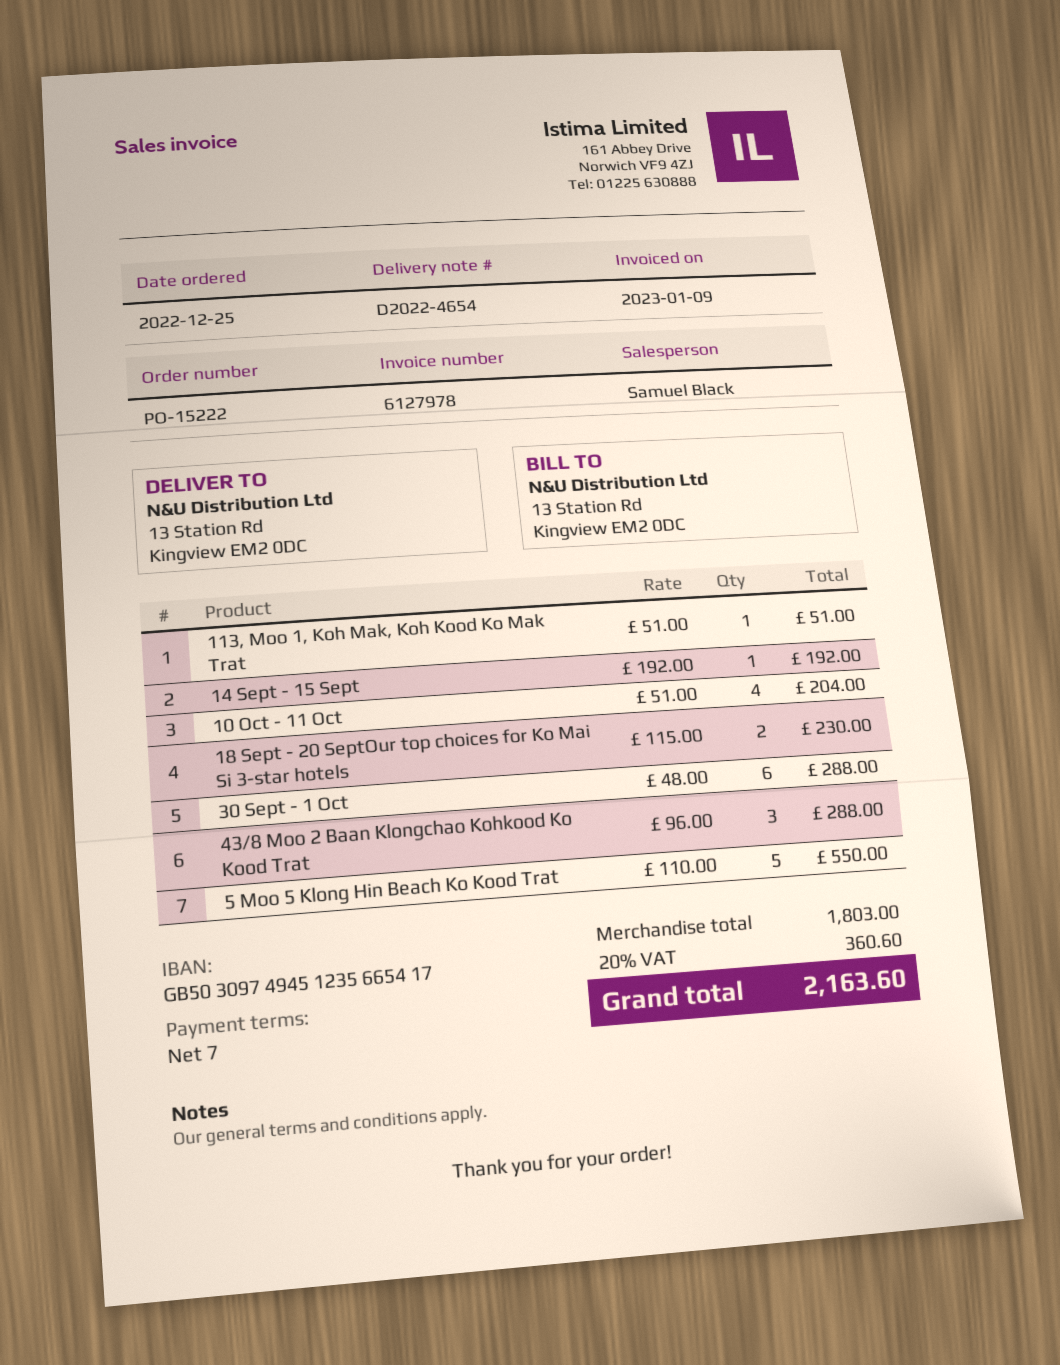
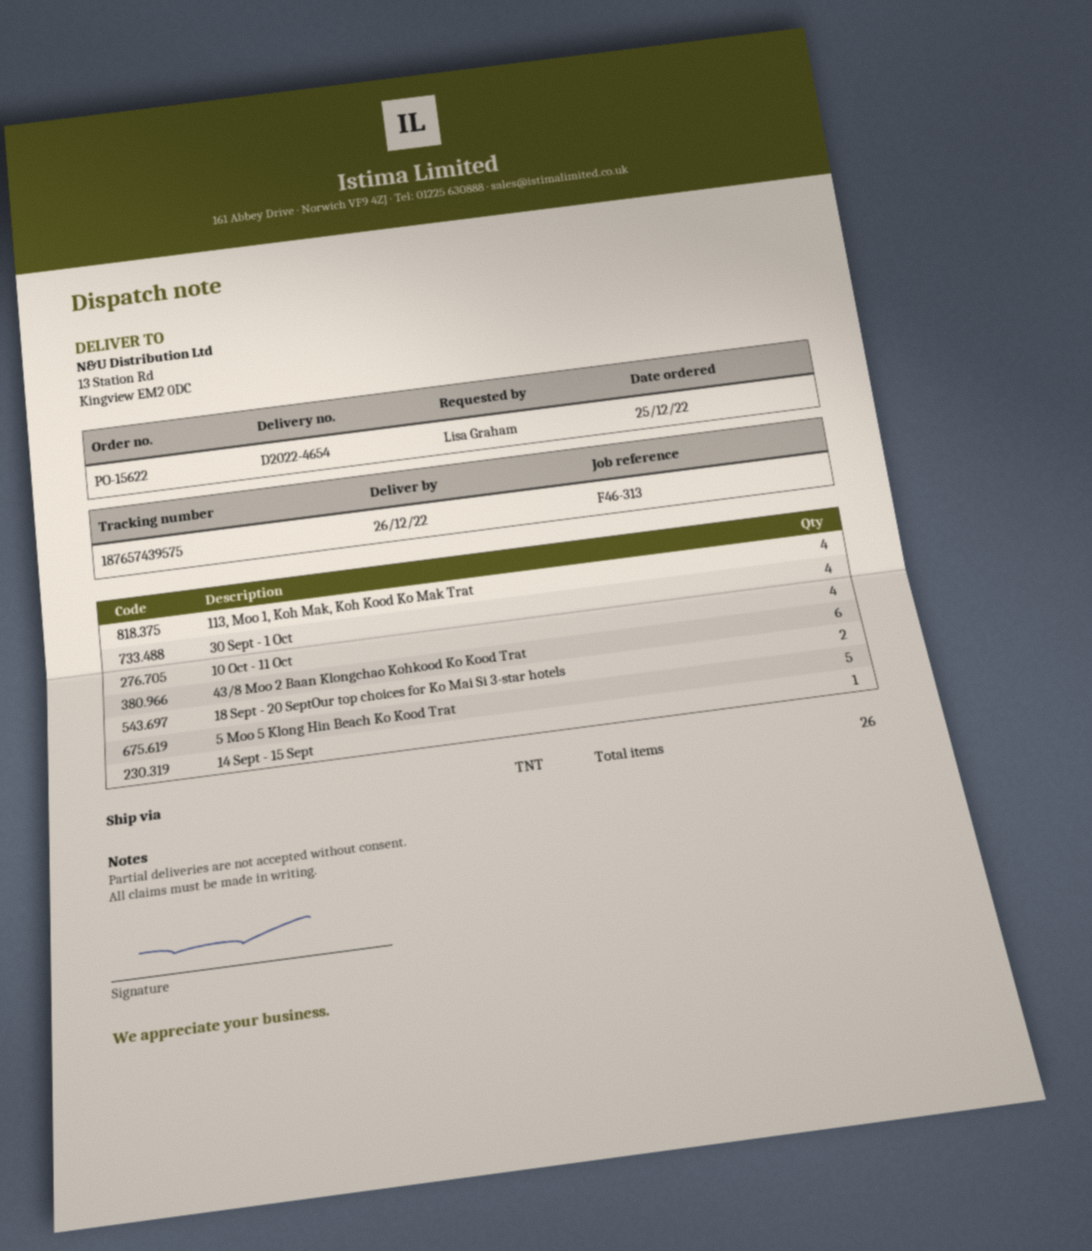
order number: PO-15222 -> PO-15622
113, Moo 1, Koh Mak, Koh Kood Ko Mak Trat: 1 -> 4
30 Sept - 1 Oct: 6 -> 4
43/8 Moo 2 Baan Klongchao Kohkood Ko Kood Trat: 3 -> 6

